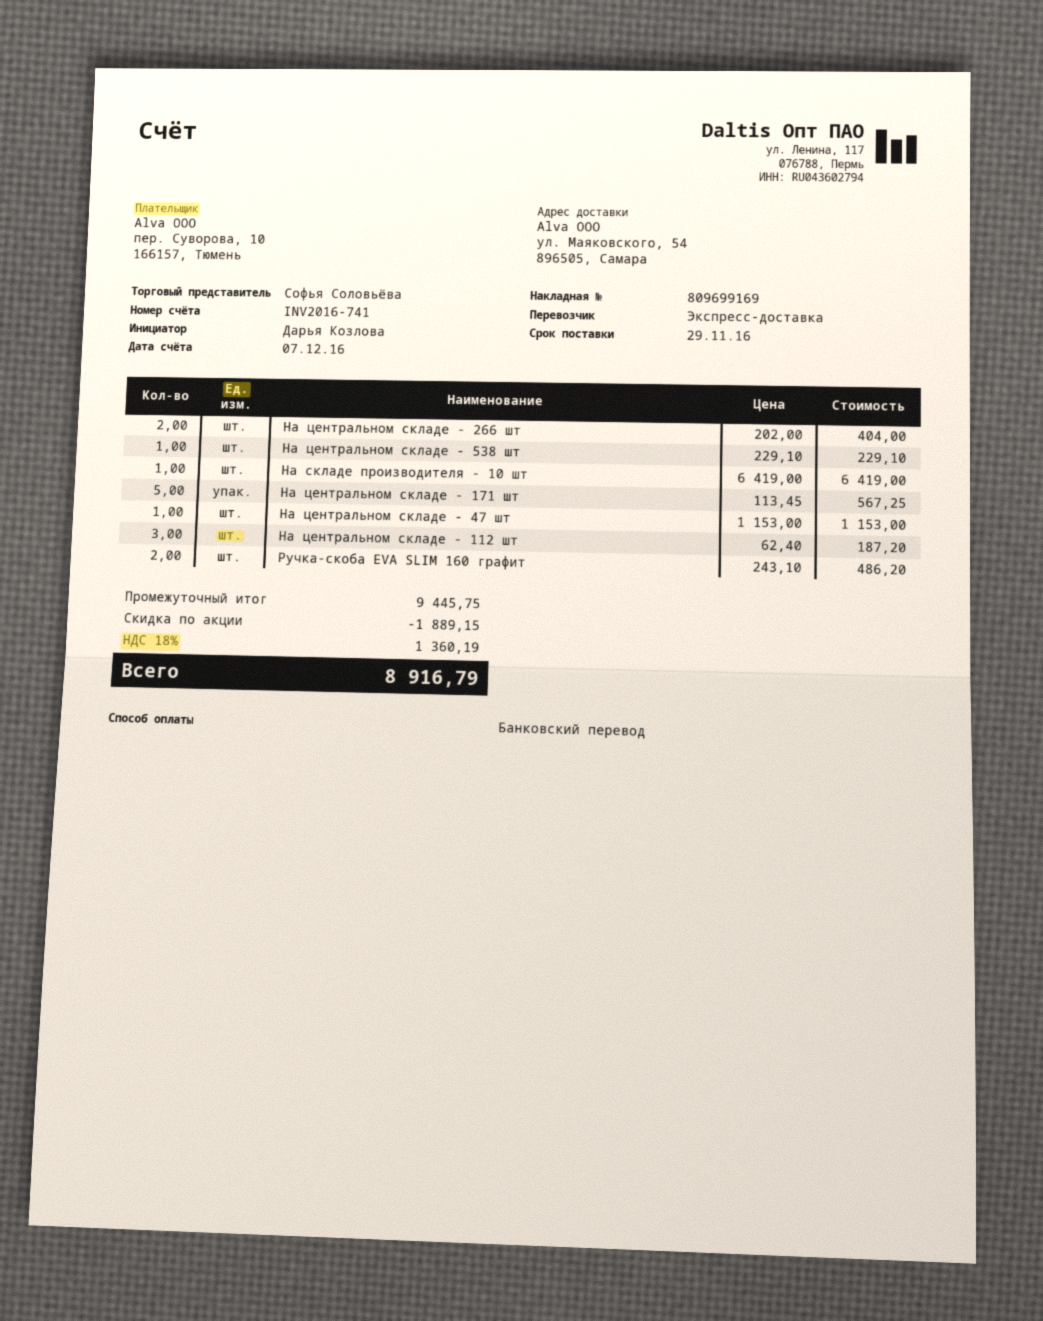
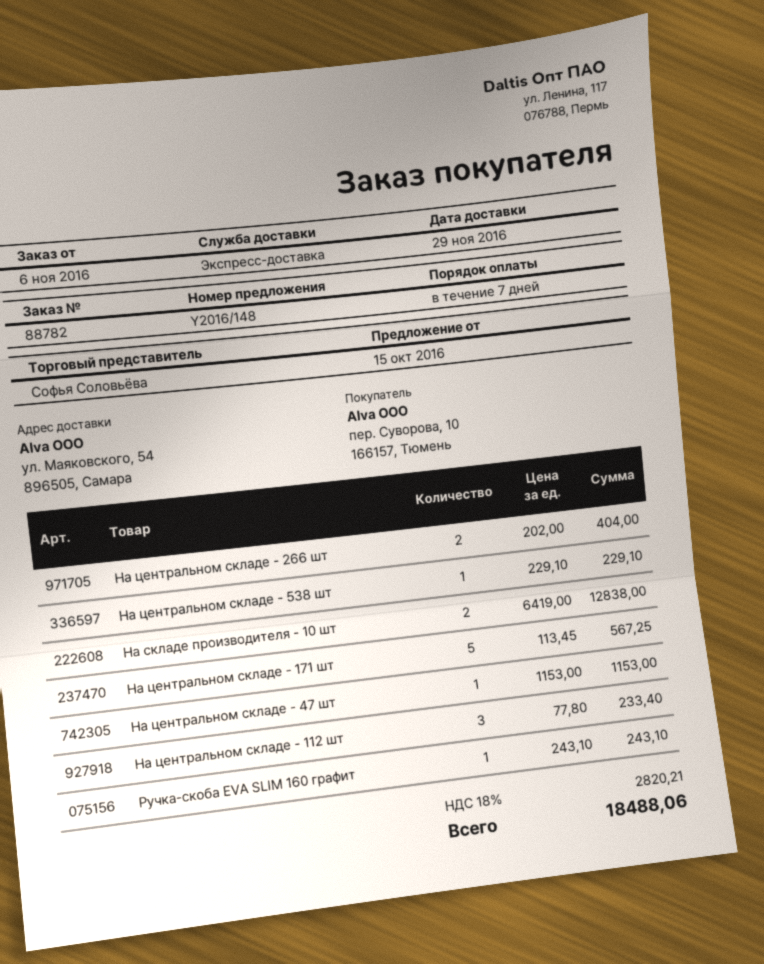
На складе производителя - 10 шт: 1 x 6419.00 = 6419.00 -> 2 x 6419.00 = 12838.00
На центральном складе - 112 шт: 3 x 62.40 = 187.20 -> 3 x 77.80 = 233.40
Ручка-скоба EVA SLIM 160 графит: 2 x 243.10 = 486.20 -> 1 x 243.10 = 243.10
discount: 1889.15 -> none
tax: 18% = 1360.19 -> 18% = 2820.21
total: 8916.79 -> 18488.06

